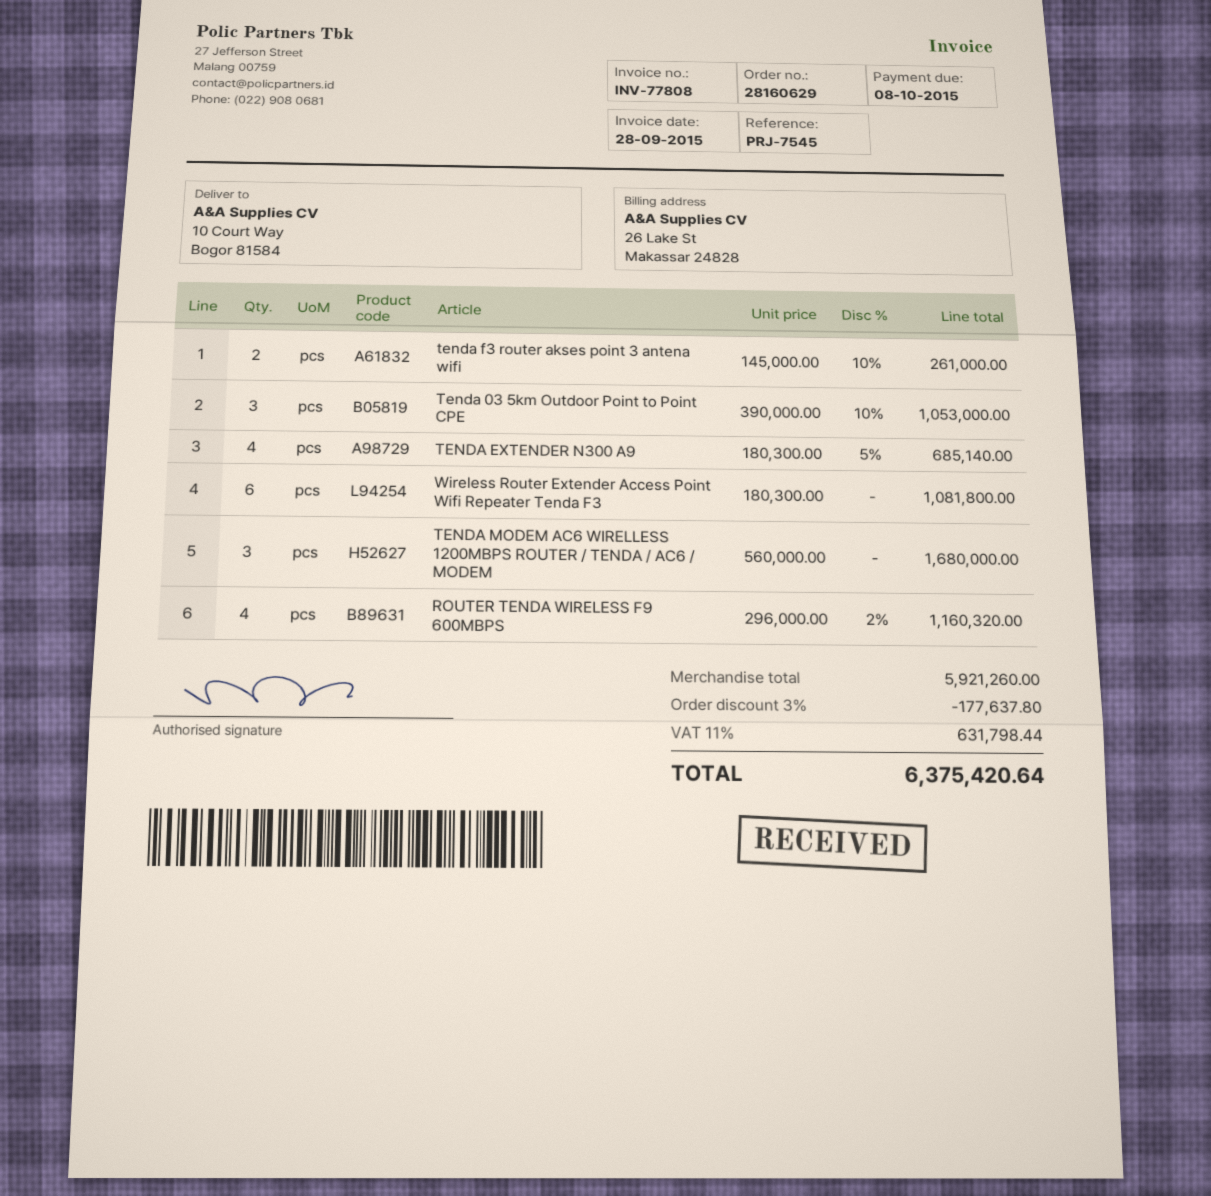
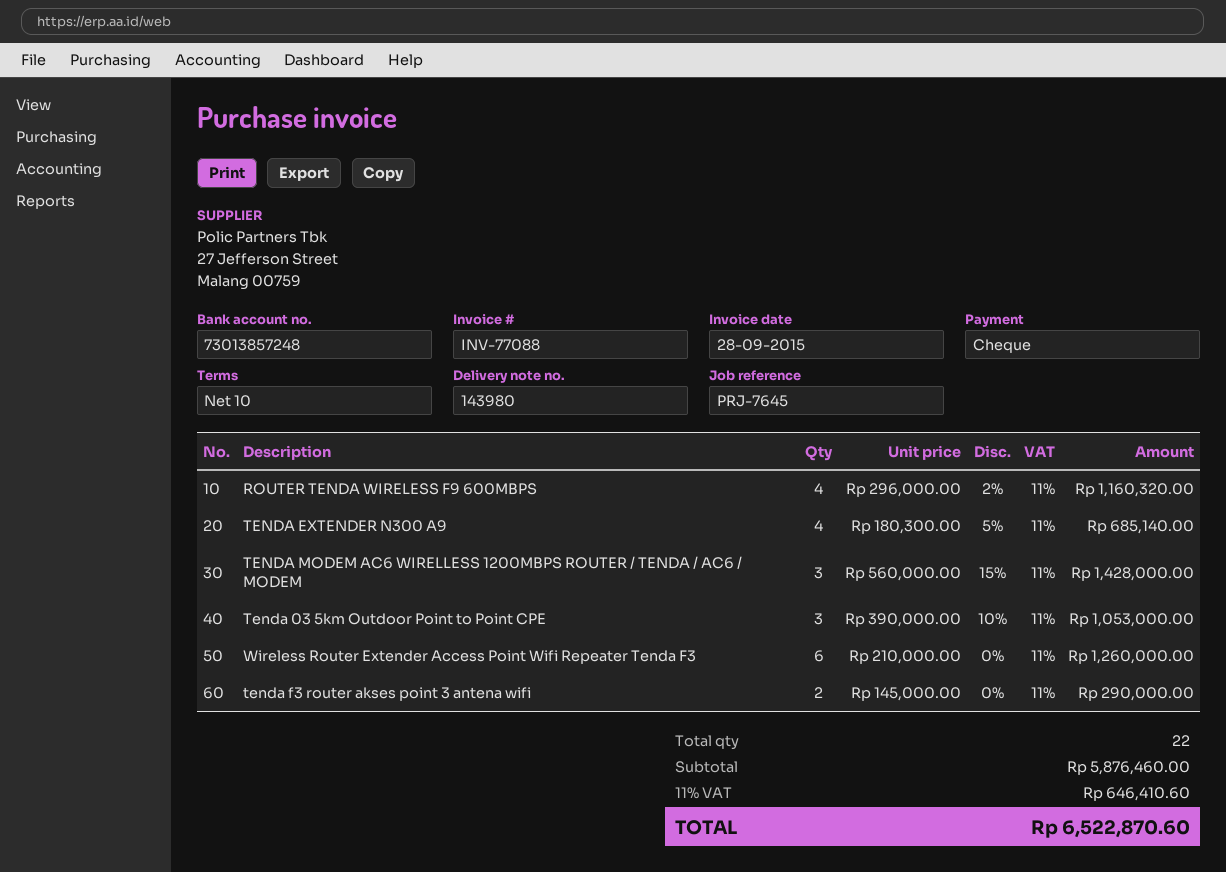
invoice number: INV-77808 -> INV-77088
reference: PRJ-7545 -> PRJ-7645
tenda f3 router akses point 3 antena wifi: 2 x 145000.00 - 10% = 261000.00 -> 2 x 145000.00 = 290000.00
Wireless Router Extender Access Point Wifi Repeater Tenda F3: 6 x 180300.00 = 1081800.00 -> 6 x 210000.00 = 1260000.00
TENDA MODEM AC6 WIRELLESS 1200MBPS ROUTER / TENDA / AC6 / MODEM: 3 x 560000.00 = 1680000.00 -> 3 x 560000.00 - 15% = 1428000.00
subtotal: 5921260.00 -> 5876460.00
discount: 3% = 177637.80 -> none
tax: 11% = 631798.44 -> 11% = 646410.60
total: 6375420.64 -> 6522870.60

